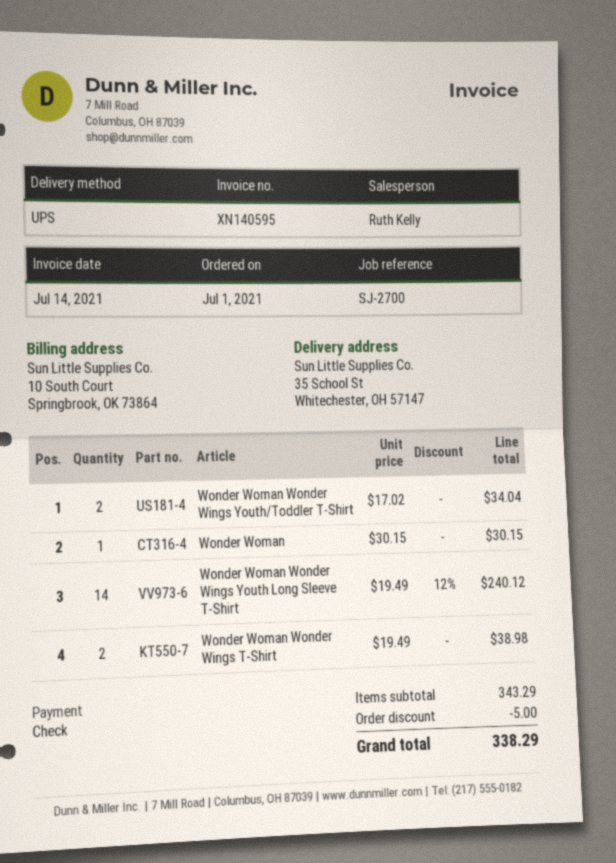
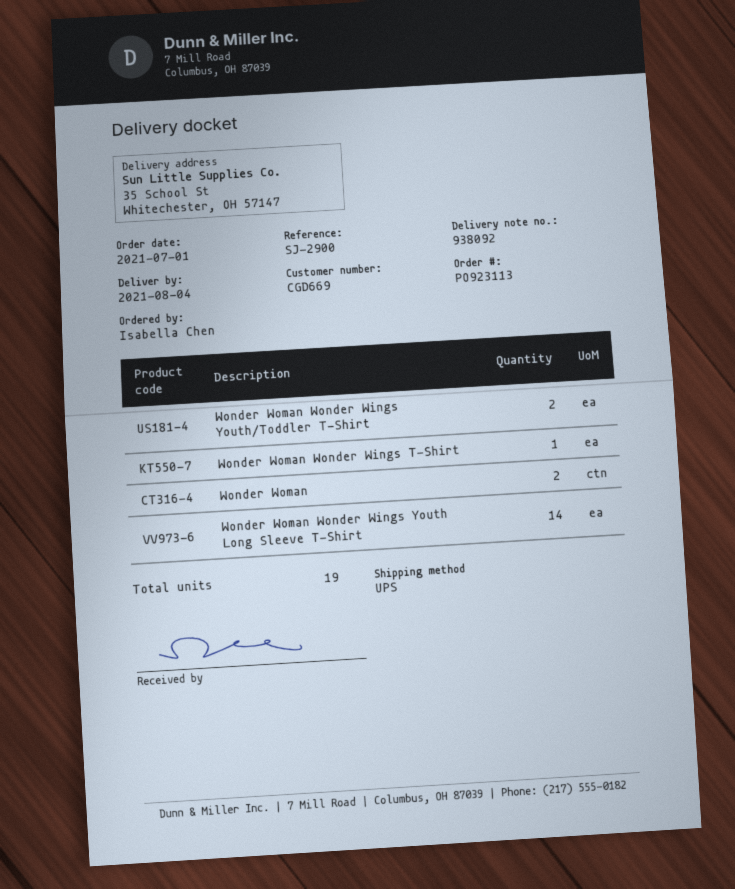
reference: SJ-2700 -> SJ-2900
Wonder Woman: 1 -> 2
Wonder Woman Wonder Wings T-Shirt: 2 -> 1

